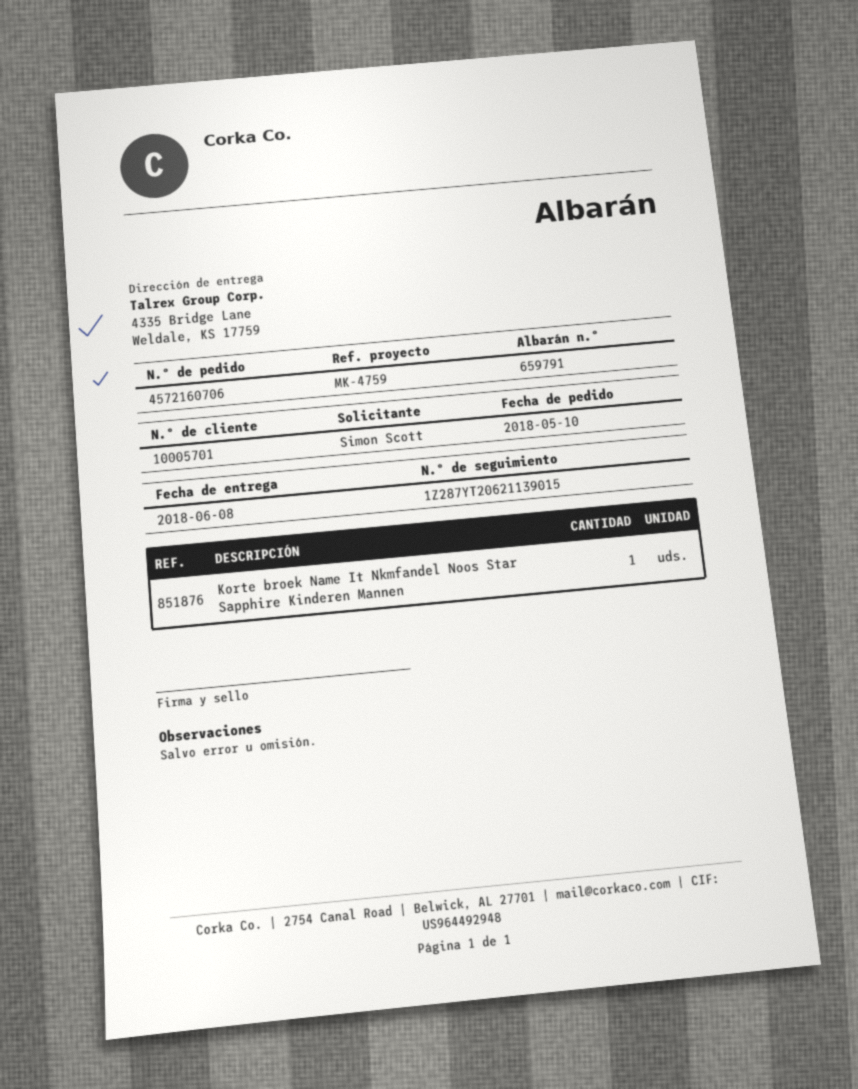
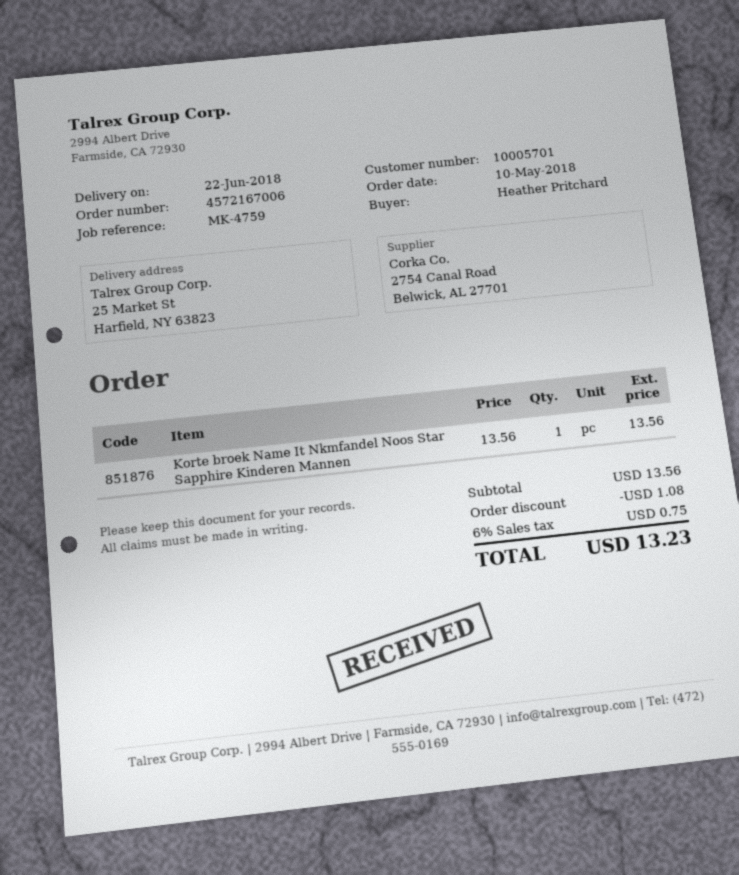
order number: 4572160706 -> 4572167006
delivery date: 2018-06-08 -> 2018-06-22
ordered by: Simon Scott -> Heather Pritchard
ship to: 4335 Bridge Lane, Weldale, KS 17759 -> 25 Market St, Harfield, NY 63823

